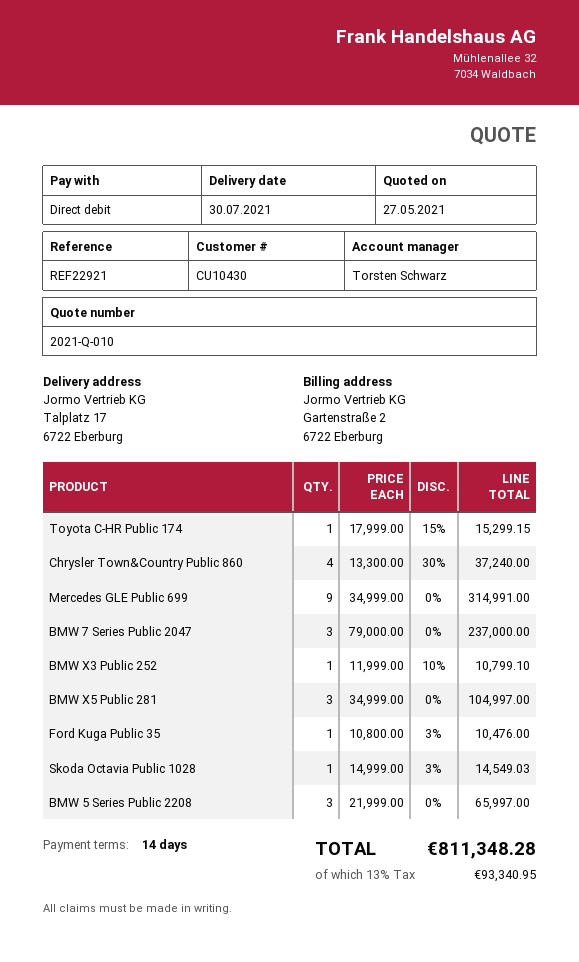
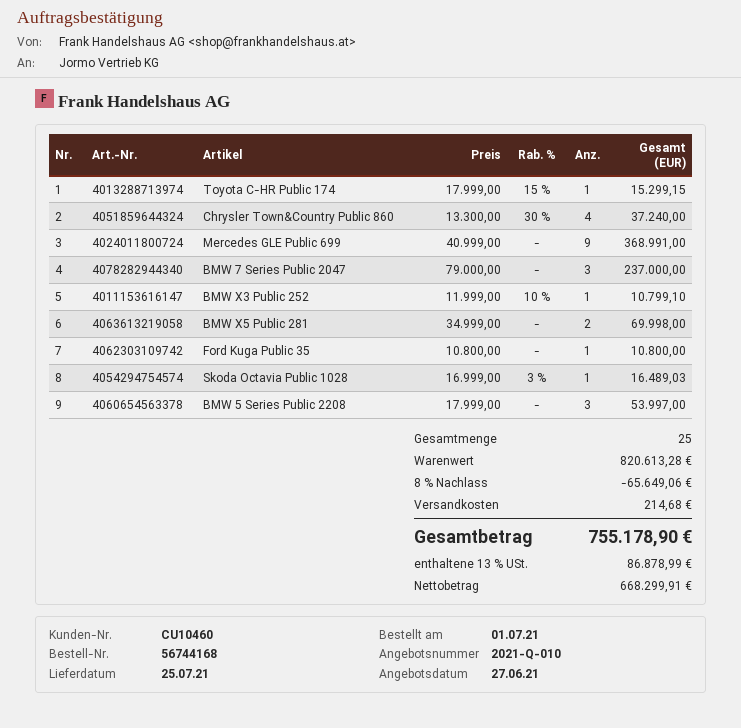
quote date: 2021-05-27 -> 2021-06-27
delivery date: 2021-07-30 -> 2021-07-25
customer number: CU10430 -> CU10460
Mercedes GLE Public 699: 9 x 34999.00 = 314991.00 -> 9 x 40999.00 = 368991.00
BMW X5 Public 281: 3 x 34999.00 = 104997.00 -> 2 x 34999.00 = 69998.00
Ford Kuga Public 35: 1 x 10800.00 - 3% = 10476.00 -> 1 x 10800.00 = 10800.00
Skoda Octavia Public 1028: 1 x 14999.00 - 3% = 14549.03 -> 1 x 16999.00 - 3% = 16489.03
BMW 5 Series Public 2208: 3 x 21999.00 = 65997.00 -> 3 x 17999.00 = 53997.00
discount: none -> 8% = 65649.06
shipping: none -> 214.68
tax: 13% = 93340.95 -> 13% = 86878.99
total: 811348.28 -> 755178.90

